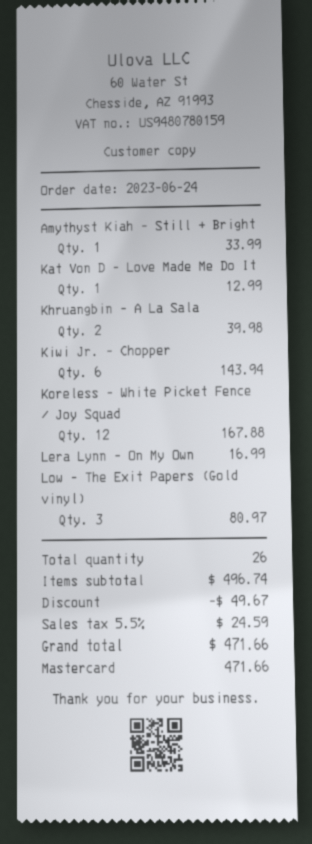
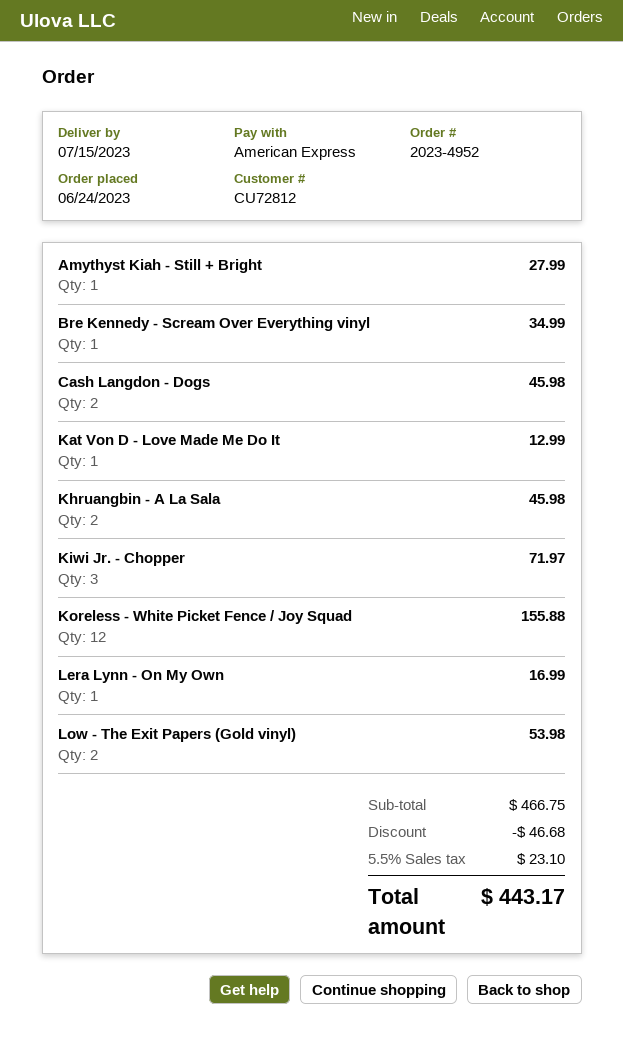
payment method: Mastercard -> American Express
Amythyst Kiah - Still + Bright: 1 for 33.99 -> 1 for 27.99
Khruangbin - A La Sala: 2 for 39.98 -> 2 for 45.98
Kiwi Jr. - Chopper: 6 for 143.94 -> 3 for 71.97
Koreless - White Picket Fence / Joy Squad: 12 for 167.88 -> 12 for 155.88
Low - The Exit Papers (Gold vinyl): 3 for 80.97 -> 2 for 53.98
Bre Kennedy - Scream Over Everything vinyl: none -> 1 for 34.99
Cash Langdon - Dogs: none -> 2 for 45.98
subtotal: 496.74 -> 466.75
discount: 49.67 -> 46.68
tax: 5.5% = 24.59 -> 5.5% = 23.10
total: 471.66 -> 443.17

